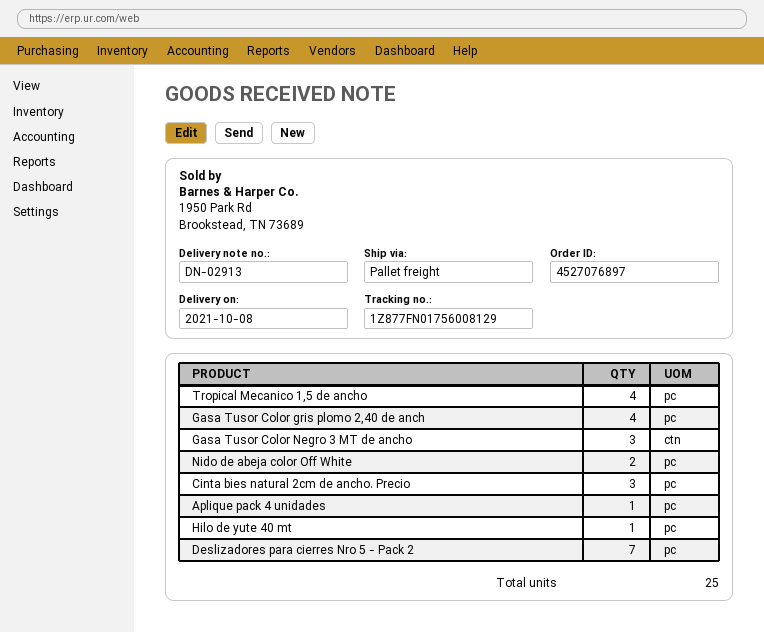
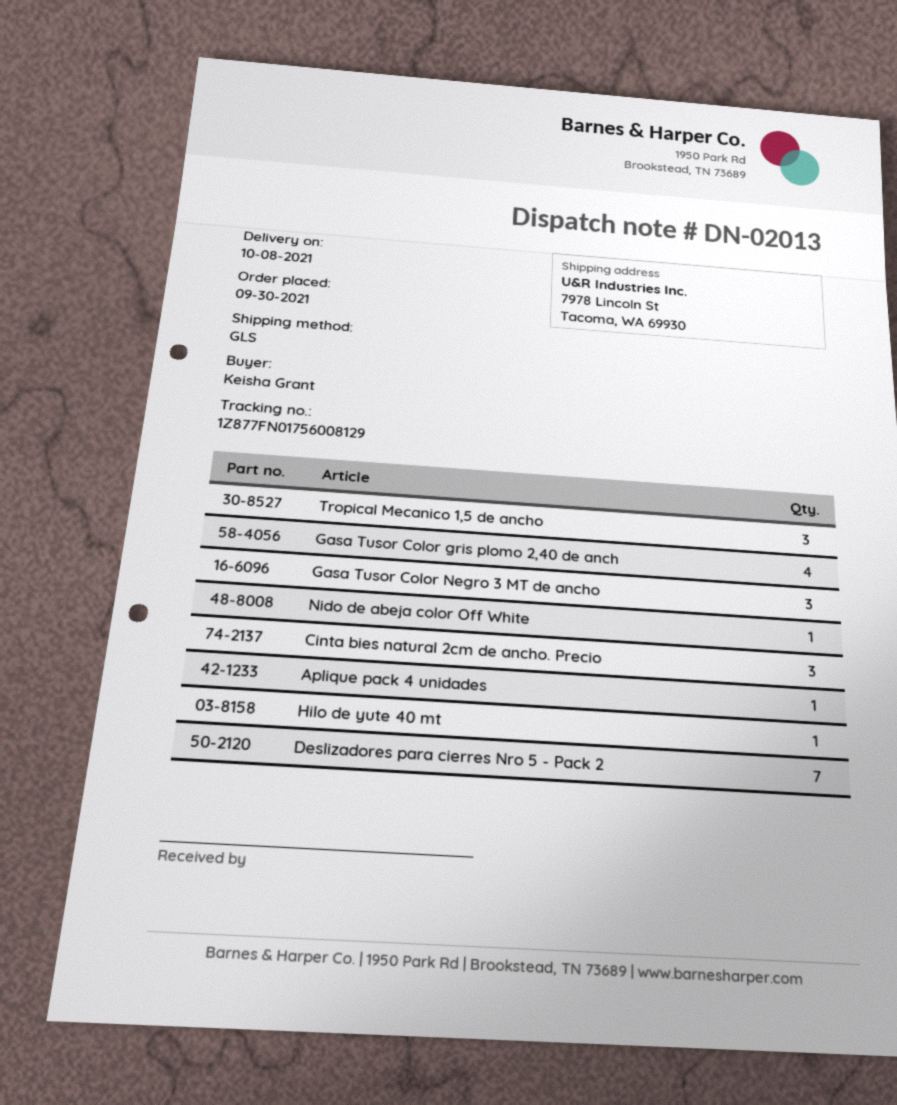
delivery note number: DN-02913 -> DN-02013
shipping method: pallet freight -> GLS
Tropical Mecanico 1,5 de ancho: 4 -> 3
Nido de abeja color Off White: 2 -> 1

